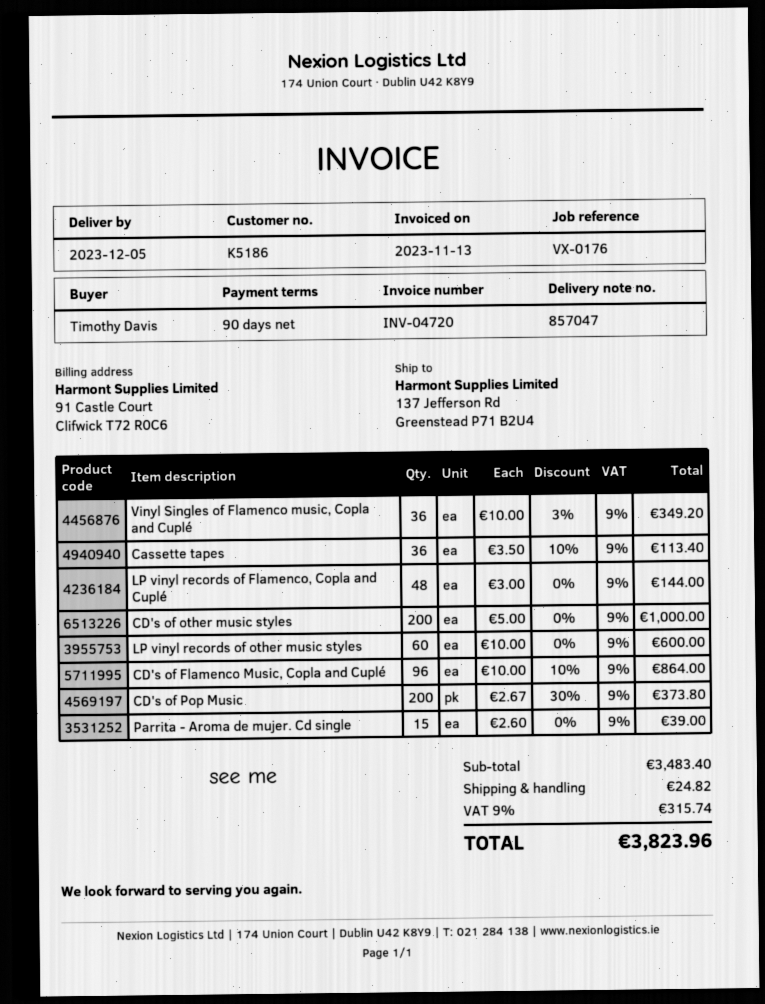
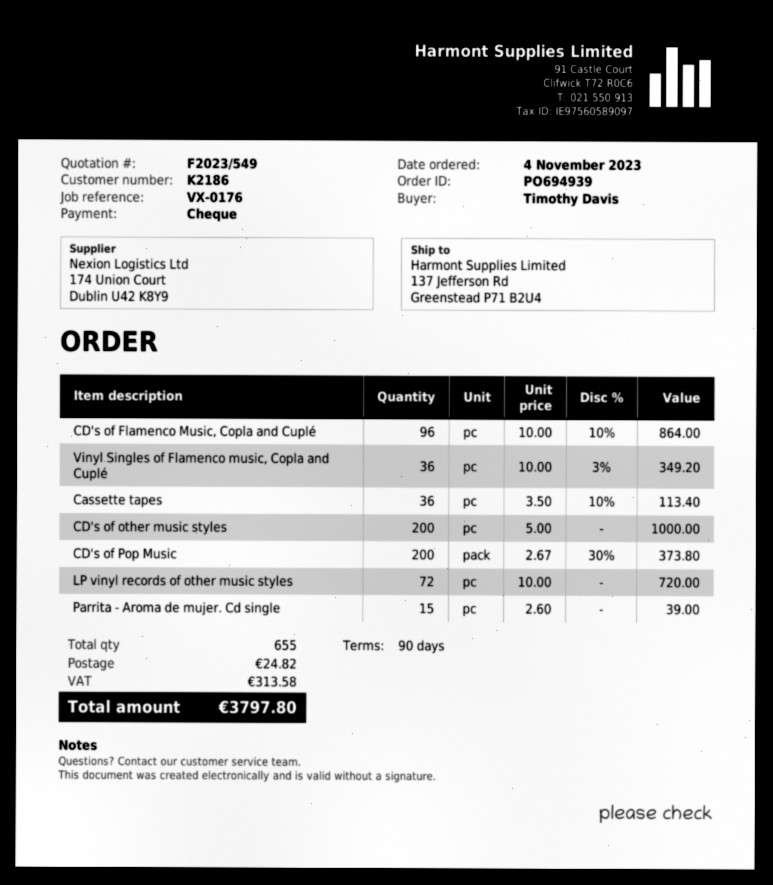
customer number: K5186 -> K2186
LP vinyl records of Flamenco, Copla and Cuplé: 48 x 3.00 = 144.00 -> none
LP vinyl records of other music styles: 60 x 10.00 = 600.00 -> 72 x 10.00 = 720.00
tax: 315.74 -> 313.58
total: 3823.96 -> 3797.80

